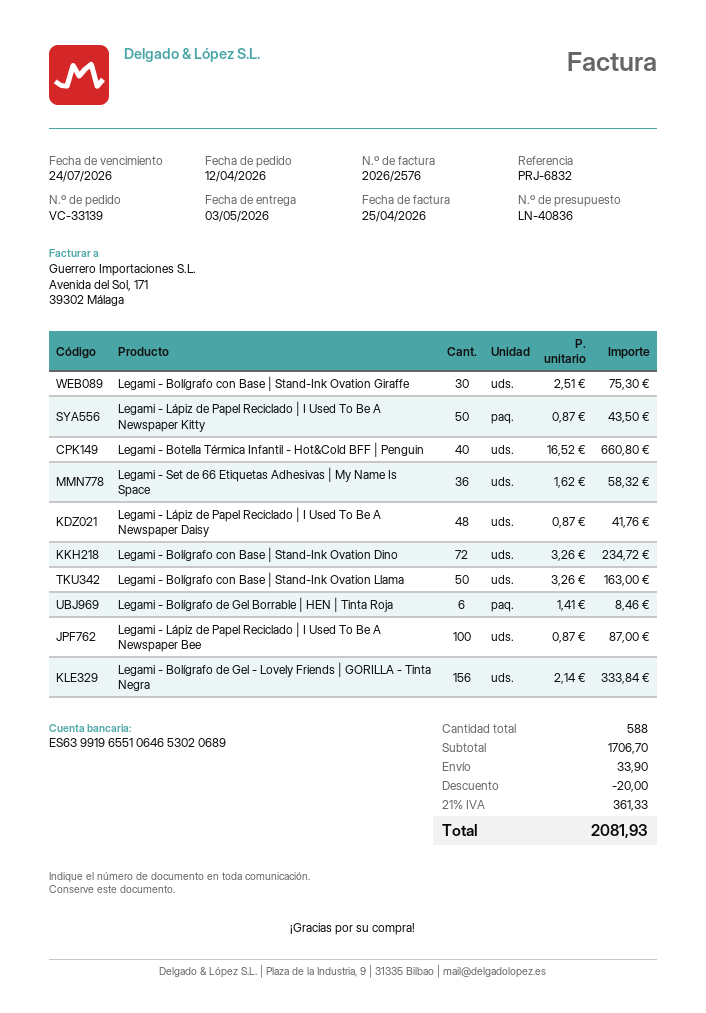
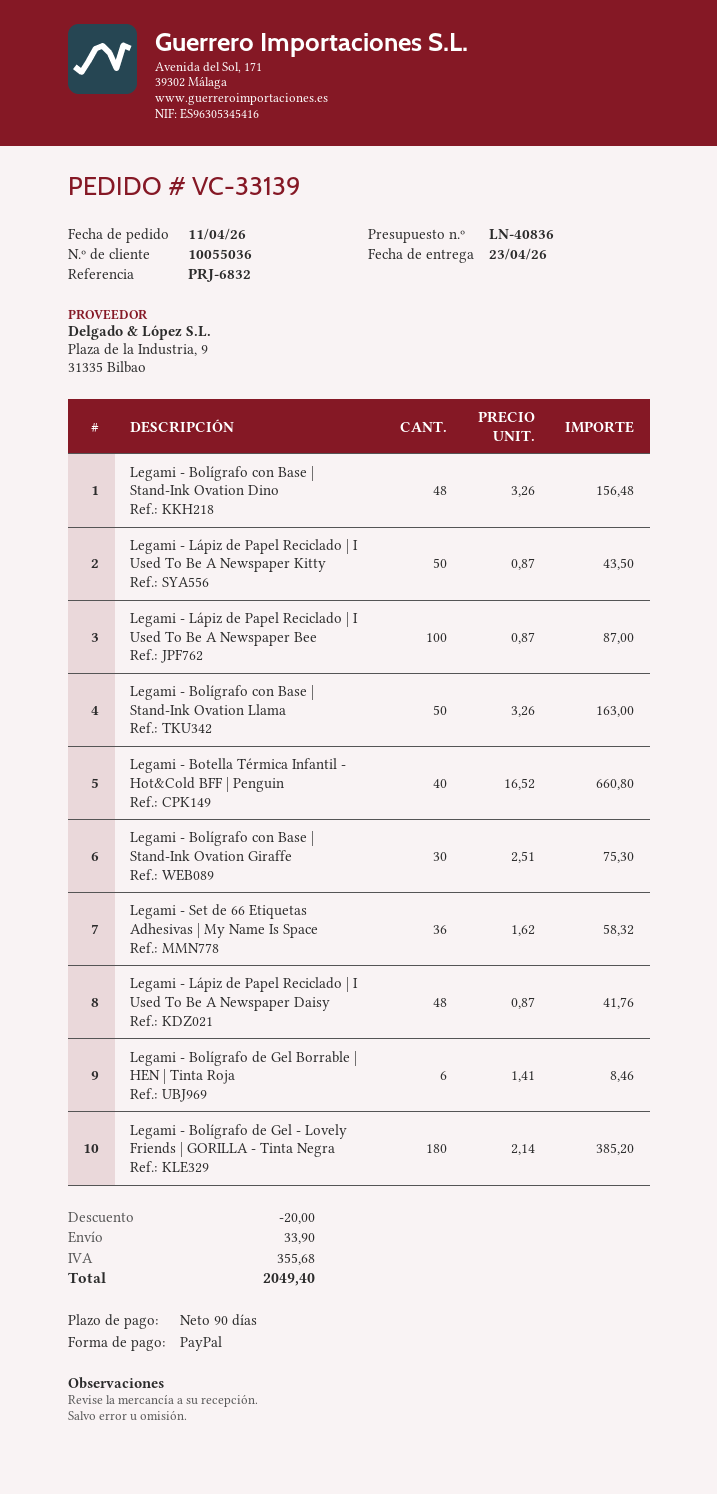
order date: 2026-04-12 -> 2026-04-11
delivery date: 2026-05-03 -> 2026-04-23
Legami - Bolígrafo con Base | Stand-Ink Ovation Dino: 72 x 3.26 = 234.72 -> 48 x 3.26 = 156.48
Legami - Bolígrafo de Gel - Lovely Friends | GORILLA - Tinta Negra: 156 x 2.14 = 333.84 -> 180 x 2.14 = 385.20
tax: 361.33 -> 355.68
total: 2081.93 -> 2049.40

